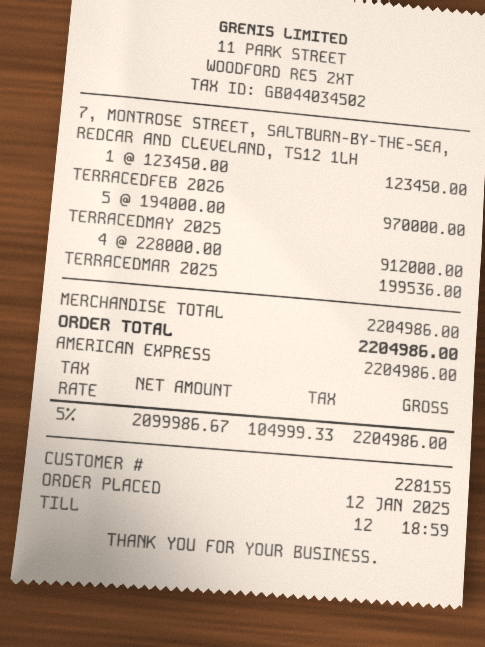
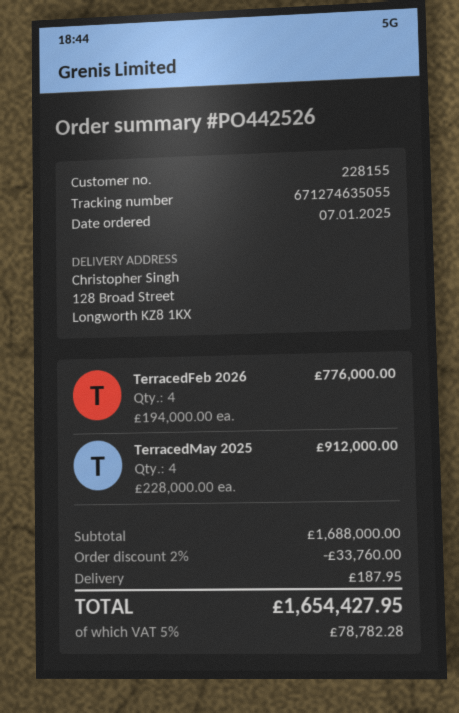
order date: 2025-01-12 -> 2025-01-07
7, MONTROSE STREET, SALTBURN-BY-THE-SEA, REDCAR AND CLEVELAND, TS12 1LH: 1 x 123450.00 = 123450.00 -> none
TERRACEDFEB 2026: 5 x 194000.00 = 970000.00 -> 4 x 194000.00 = 776000.00
TERRACEDMAR 2025: 1 x 199536.00 = 199536.00 -> none
subtotal: 2204986.00 -> 1688000.00
discount: none -> 2% = 33760.00
shipping: none -> 187.95
tax: 5% = 104999.33 -> 5% = 78782.28
total: 2204986.00 -> 1654427.95

